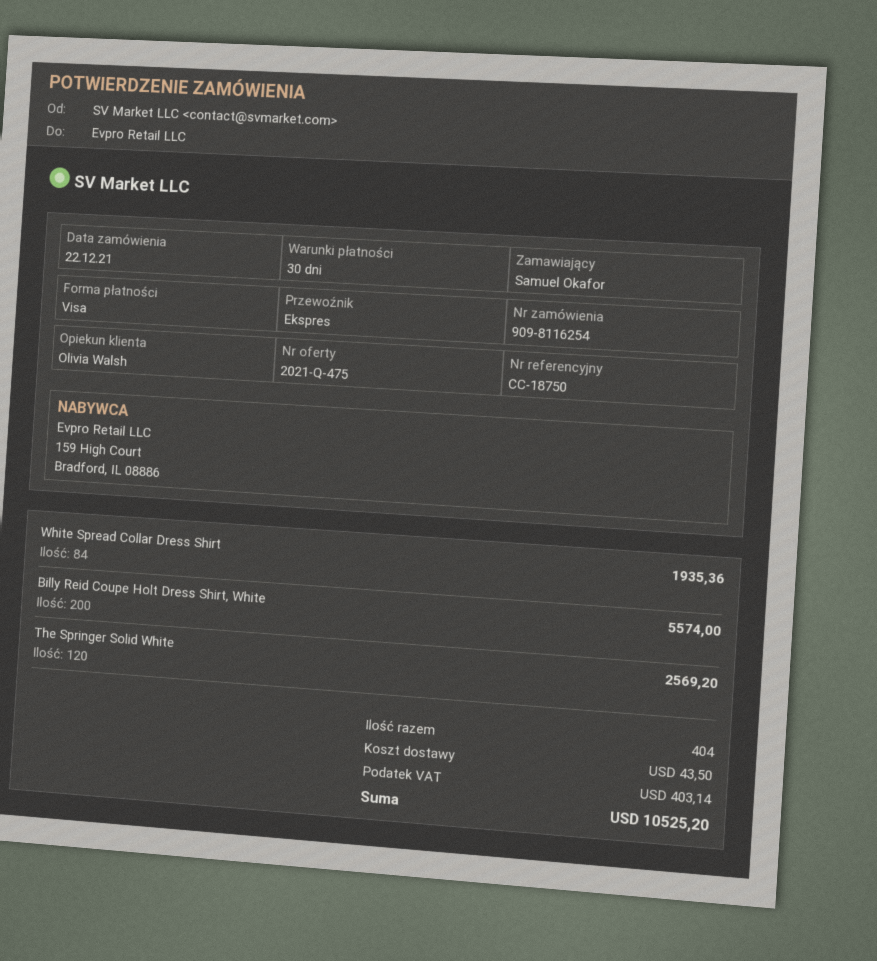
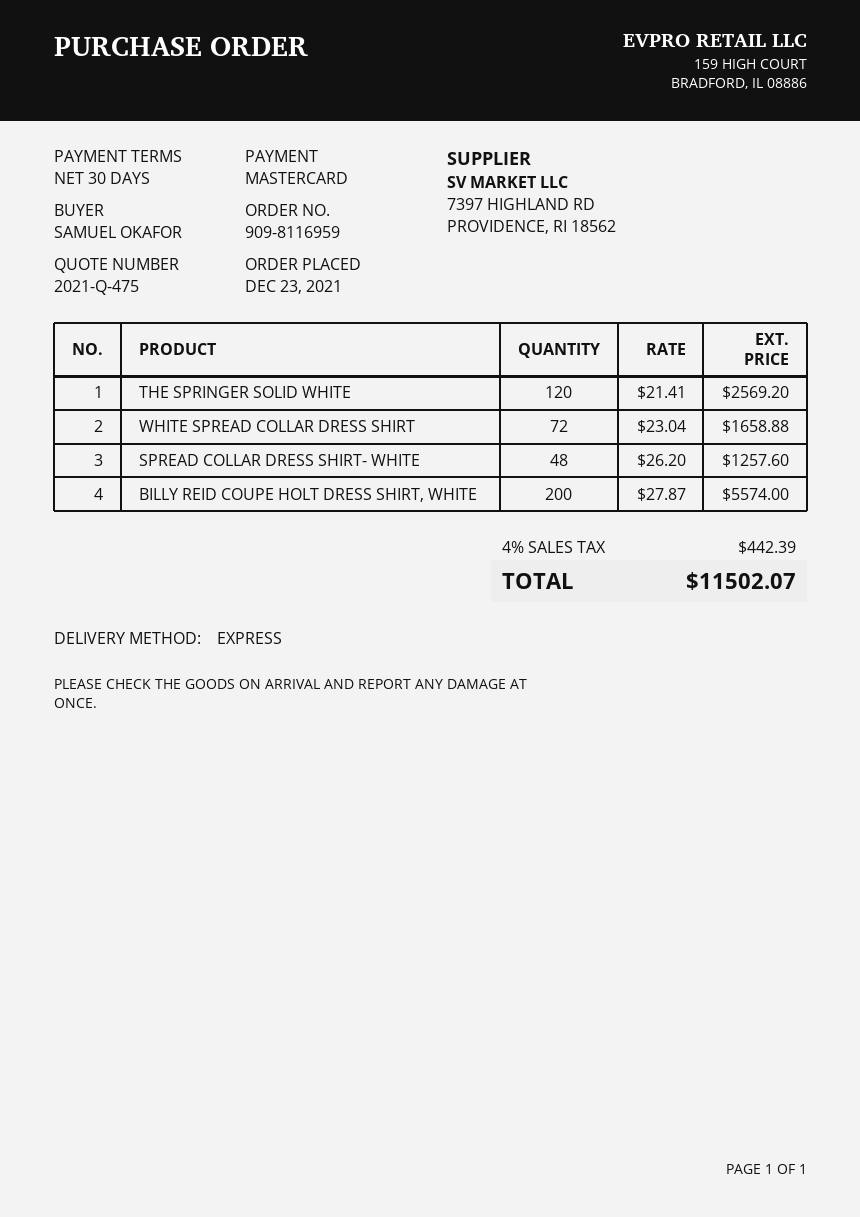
order number: 909-8116254 -> 909-8116959
order date: 2021-12-22 -> 2021-12-23
payment method: Visa -> Mastercard
White Spread Collar Dress Shirt: 84 for 1935.36 -> 72 for 1658.88
SPREAD COLLAR DRESS SHIRT- WHITE: none -> 48 for 1257.60
shipping: 43.50 -> none
tax: 403.14 -> 442.39
total: 10525.20 -> 11502.07

